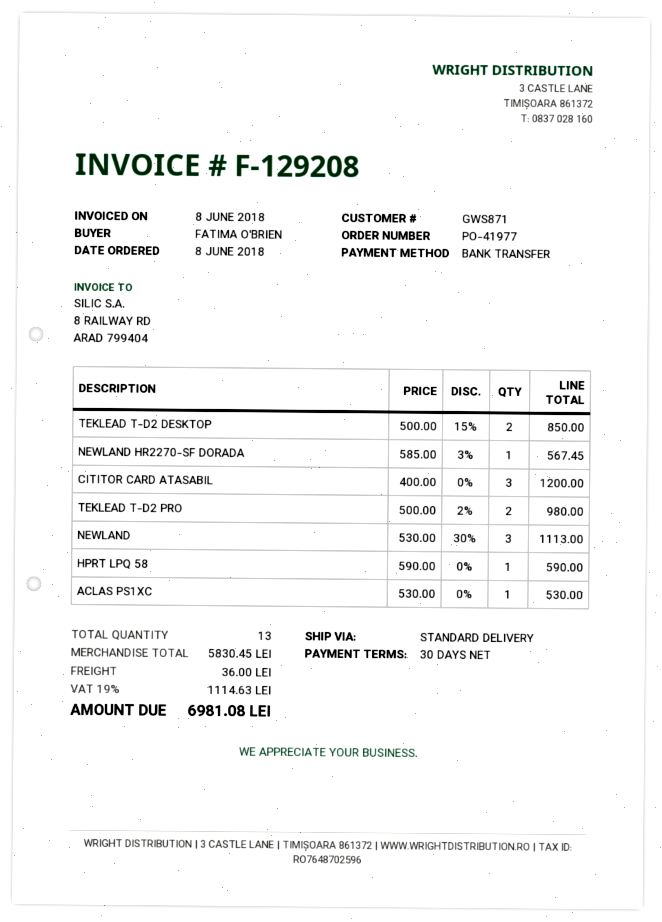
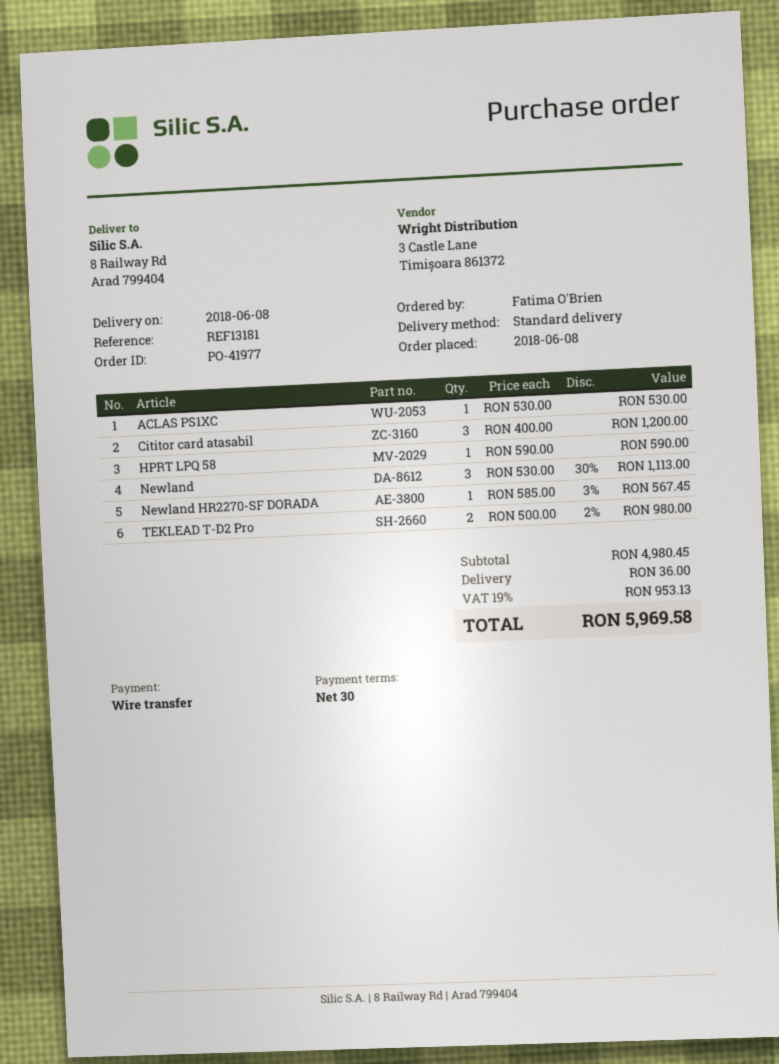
TEKLEAD T-D2 DESKTOP: 2 x 500.00 - 15% = 850.00 -> none
subtotal: 5830.45 -> 4980.45
tax: 19% = 1114.63 -> 19% = 953.13
total: 6981.08 -> 5969.58

